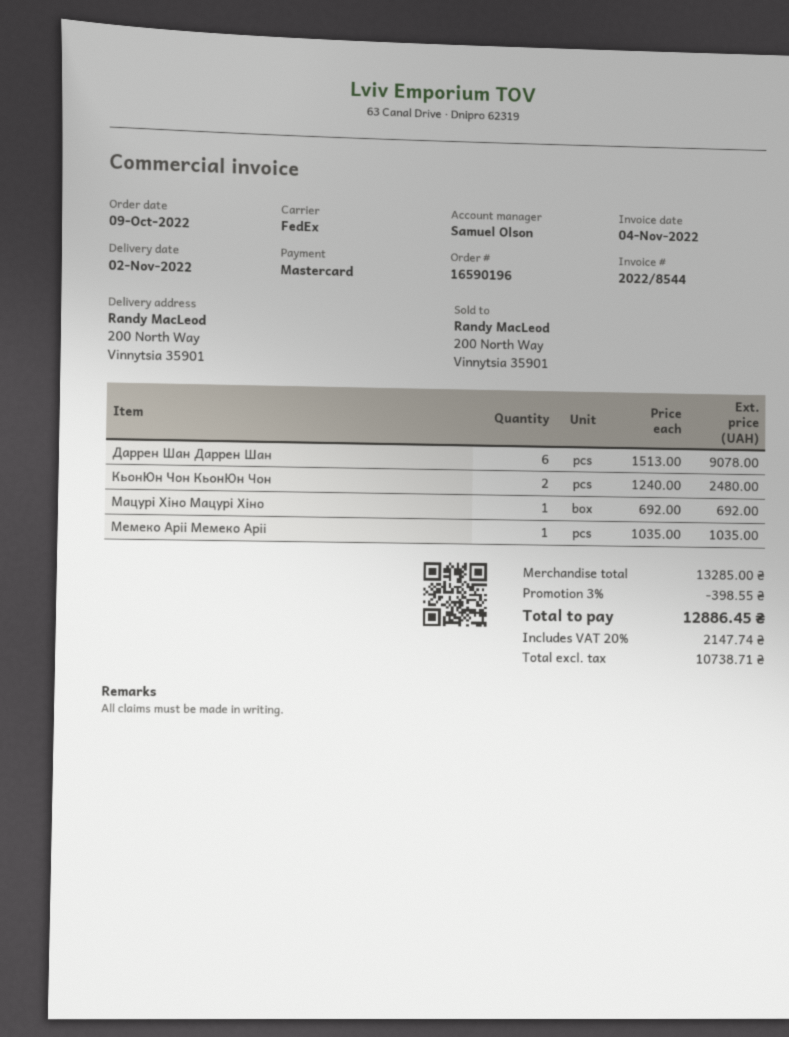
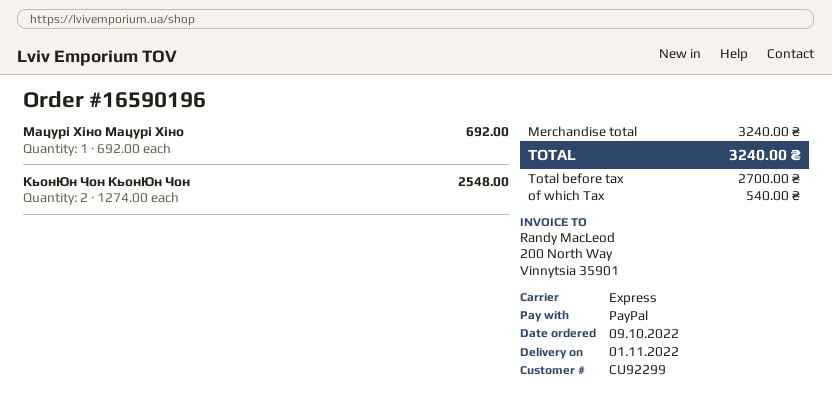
delivery date: 2022-11-02 -> 2022-11-01
payment method: Mastercard -> PayPal
shipping method: FedEx -> express
Даррен Шан Даррен Шан: 6 x 1513.00 = 9078.00 -> none
КьонЮн Чон КьонЮн Чон: 2 x 1240.00 = 2480.00 -> 2 x 1274.00 = 2548.00
Мемеко Аріі Мемеко Аріі: 1 x 1035.00 = 1035.00 -> none
subtotal: 13285.00 -> 3240.00
discount: 3% = 398.55 -> none
net: 10738.71 -> 2700.00
tax: 2147.74 -> 540.00
total: 12886.45 -> 3240.00

